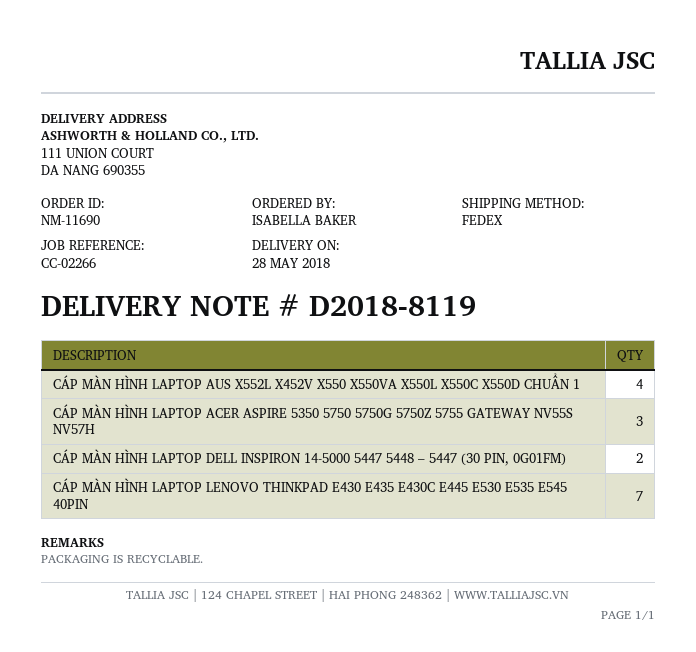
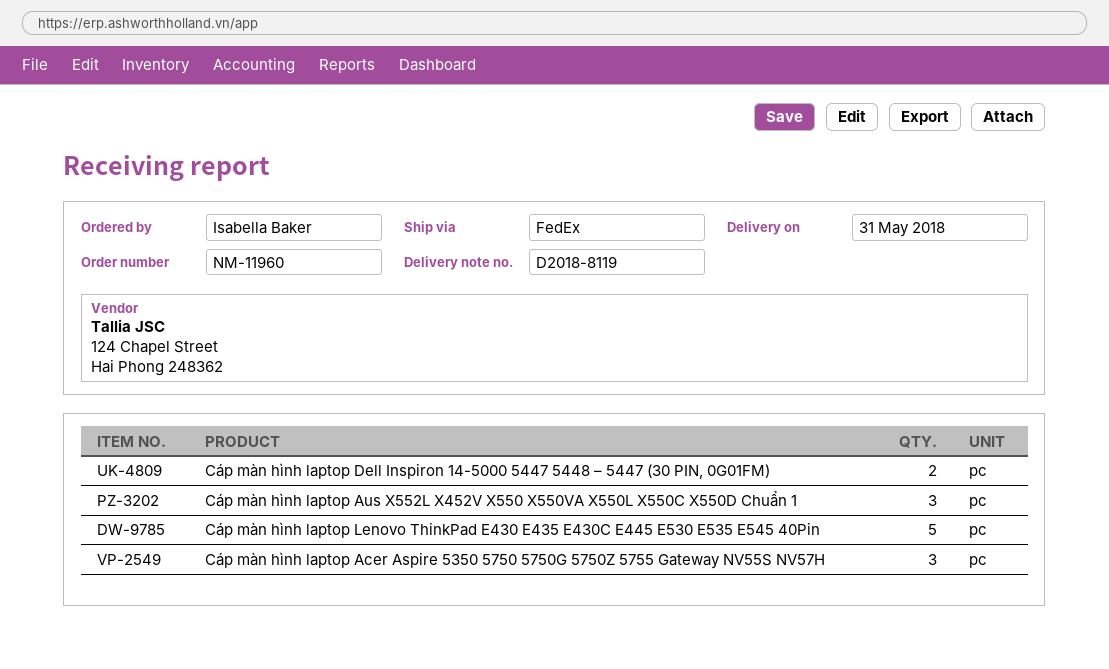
order number: NM-11690 -> NM-11960
delivery date: 2018-05-28 -> 2018-05-31
CÁP MÀN HÌNH LAPTOP AUS X552L X452V X550 X550VA X550L X550C X550D CHUẨN 1: 4 -> 3
CÁP MÀN HÌNH LAPTOP LENOVO THINKPAD E430 E435 E430C E445 E530 E535 E545 40PIN: 7 -> 5

